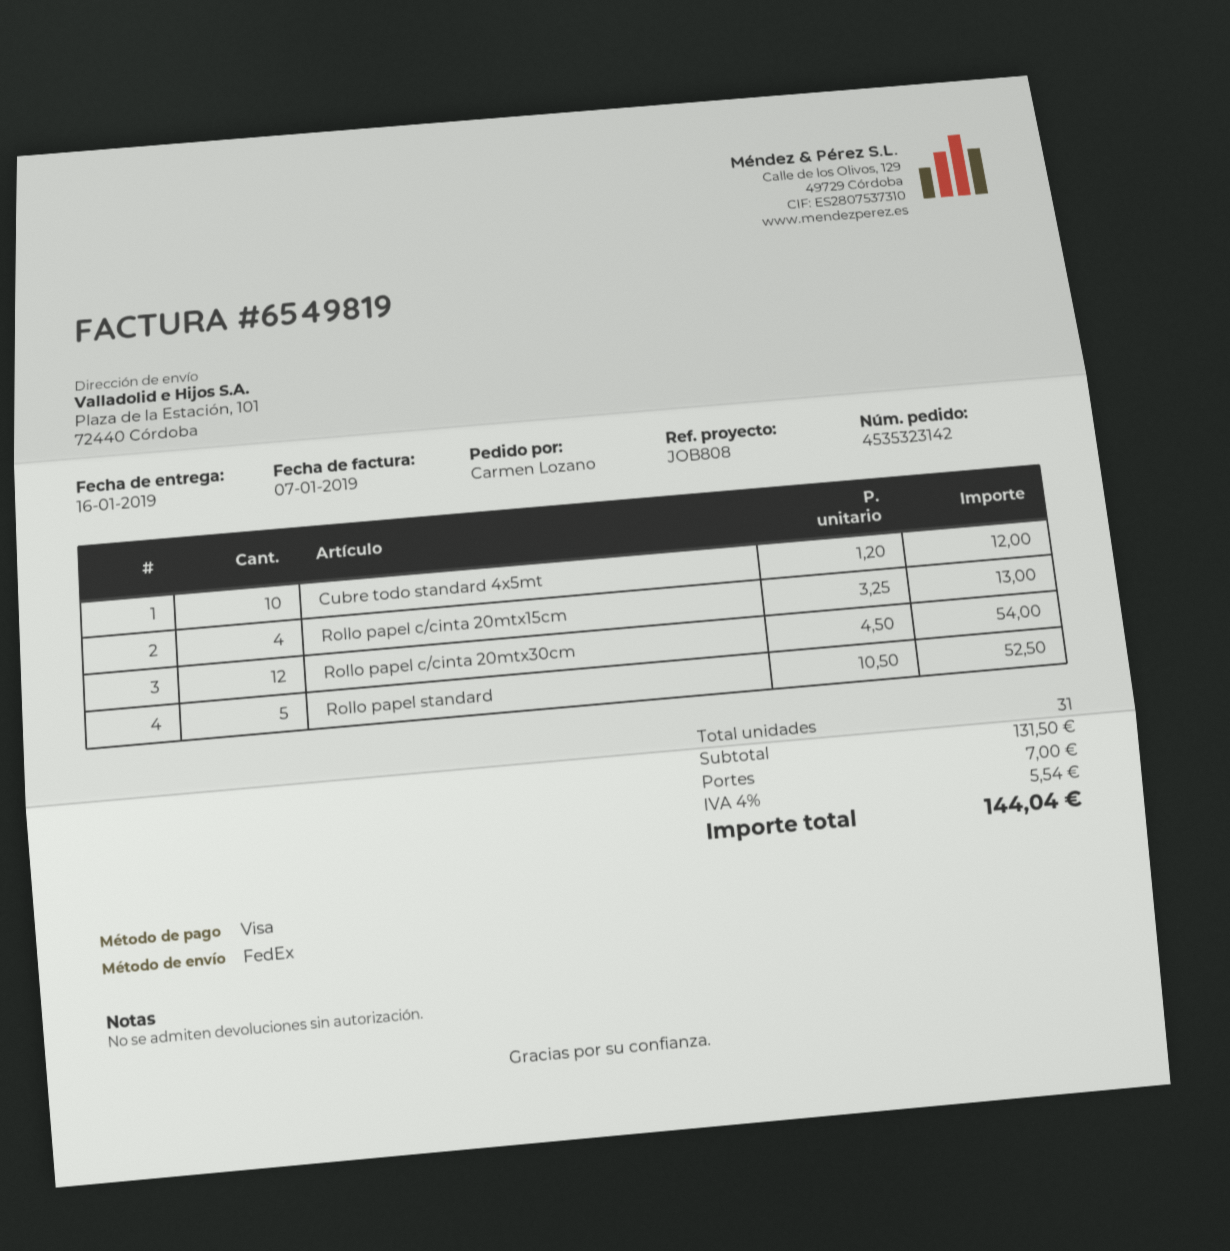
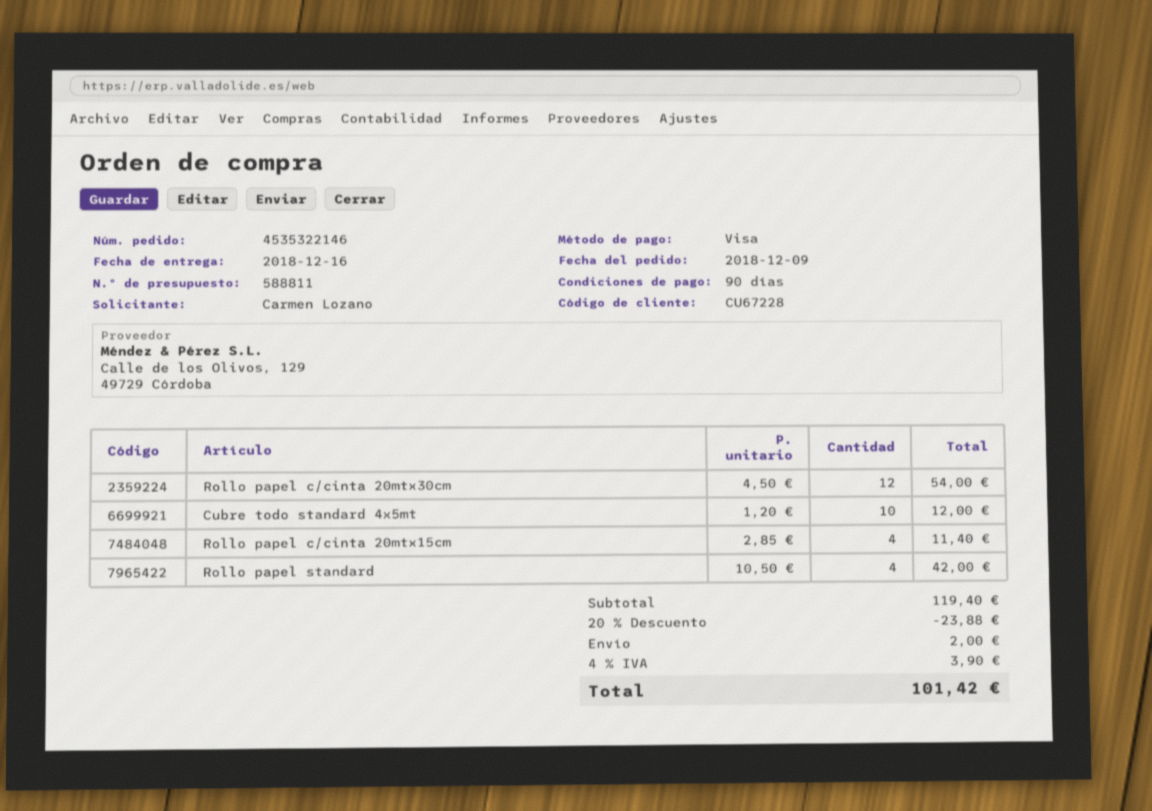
order number: 4535323142 -> 4535322146
delivery date: 2019-01-16 -> 2018-12-16
Rollo papel c/cinta 20mtx15cm: 4 x 3.25 = 13.00 -> 4 x 2.85 = 11.40
Rollo papel standard: 5 x 10.50 = 52.50 -> 4 x 10.50 = 42.00
subtotal: 131.50 -> 119.40
discount: none -> 20% = 23.88
shipping: 7.00 -> 2.00
tax: 4% = 5.54 -> 4% = 3.90
total: 144.04 -> 101.42

